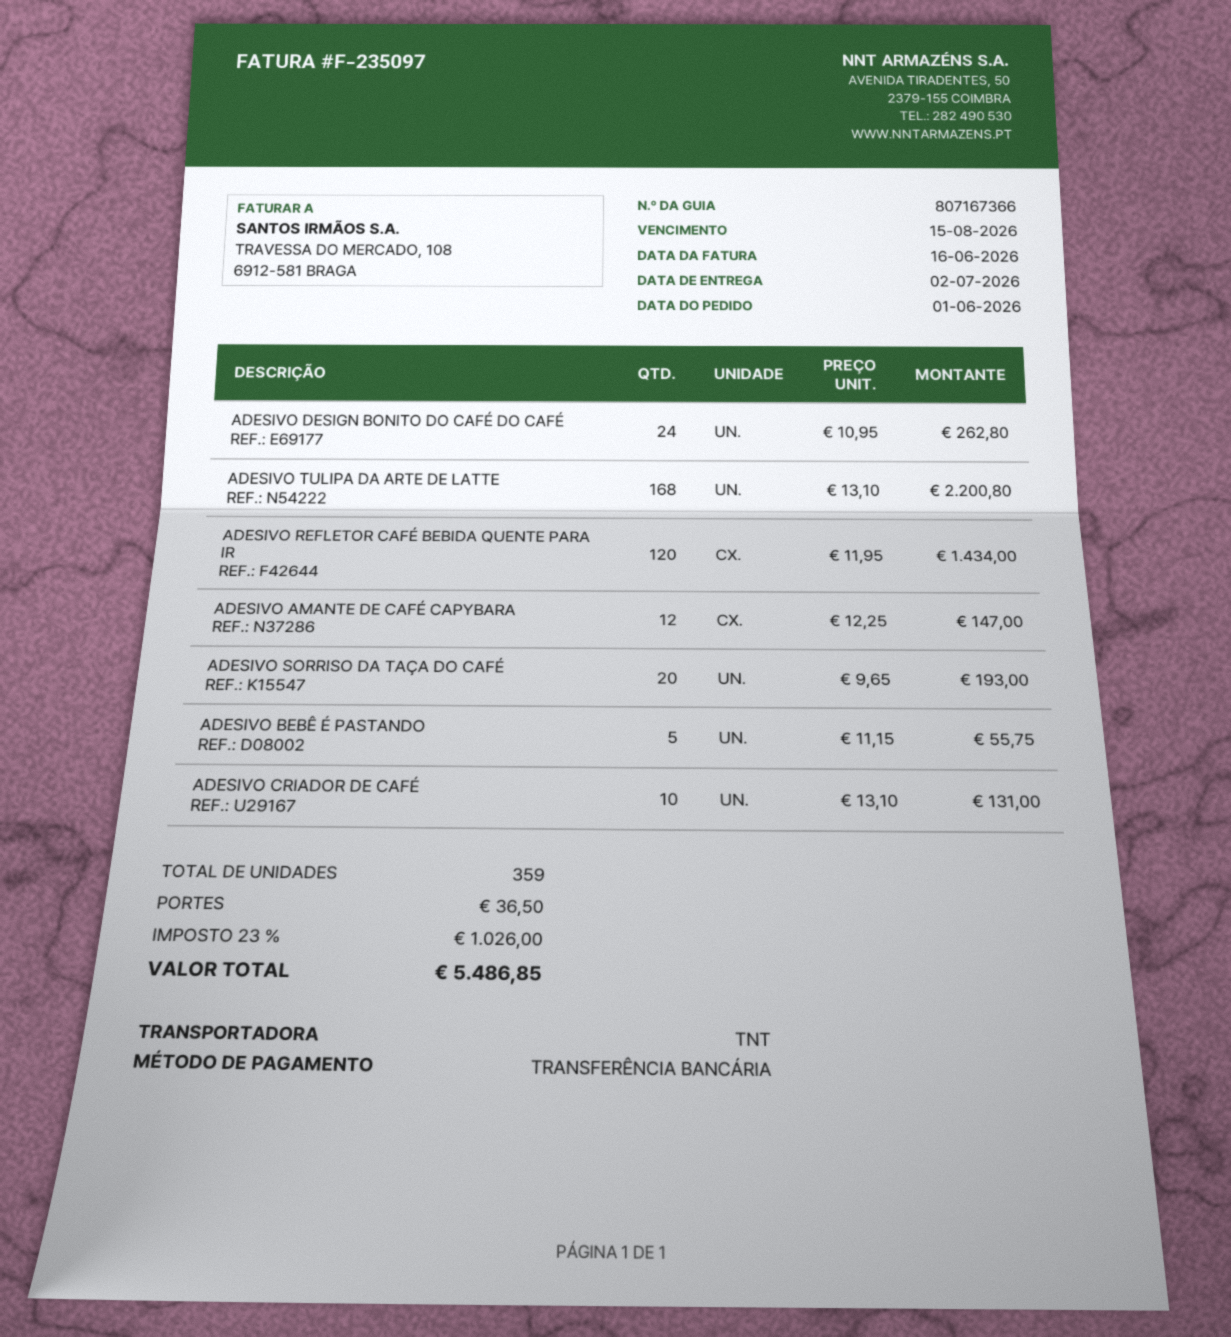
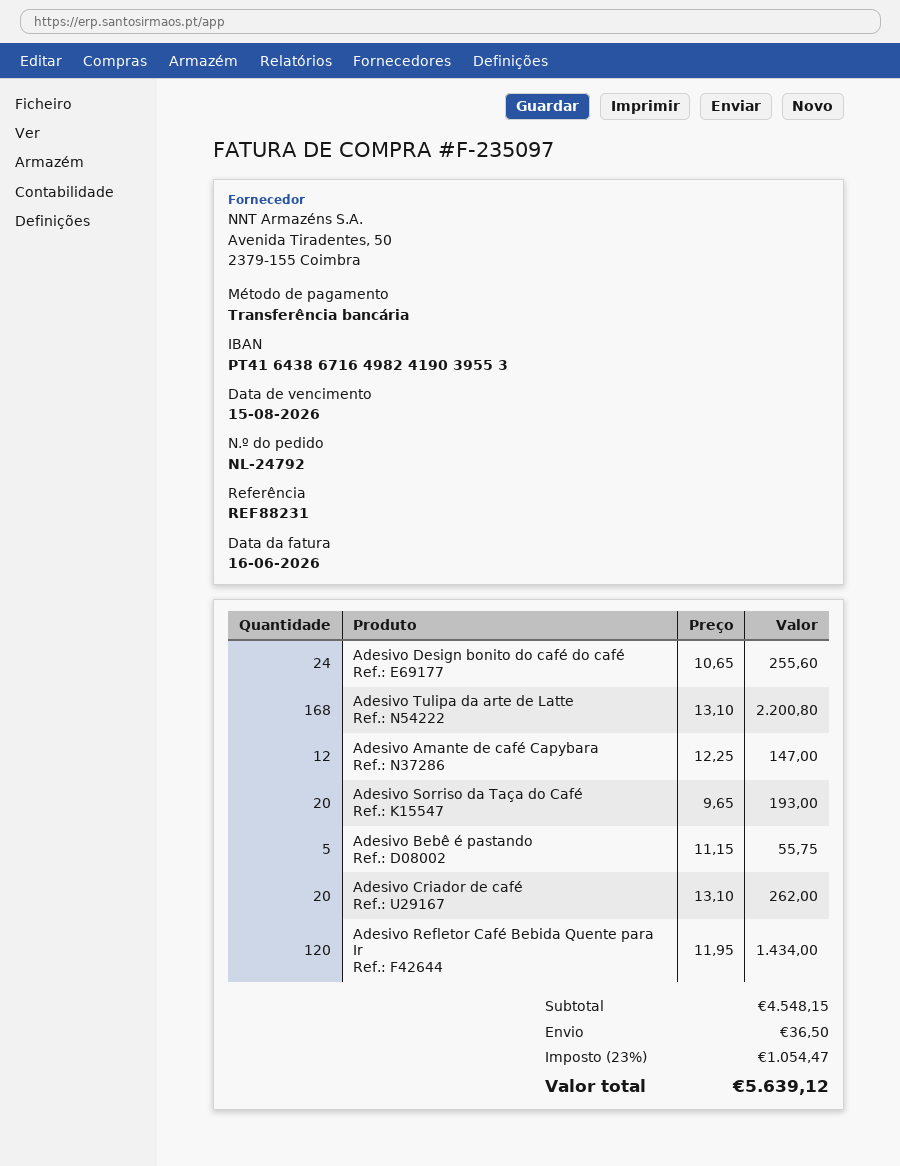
ADESIVO DESIGN BONITO DO CAFÉ DO CAFÉ: 24 x 10.95 = 262.80 -> 24 x 10.65 = 255.60
ADESIVO CRIADOR DE CAFÉ: 10 x 13.10 = 131.00 -> 20 x 13.10 = 262.00
tax: 23% = 1026.00 -> 23% = 1054.47
total: 5486.85 -> 5639.12

